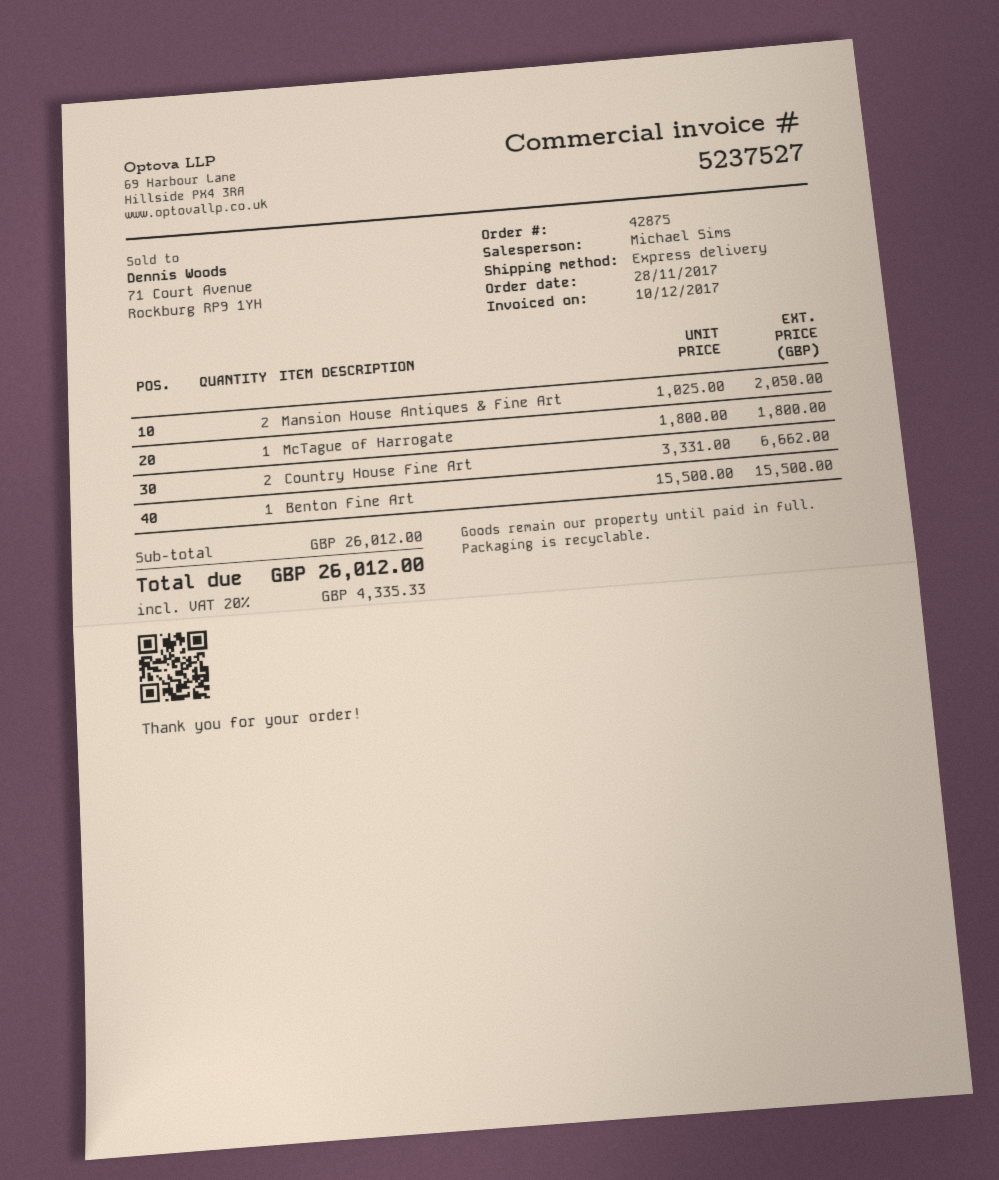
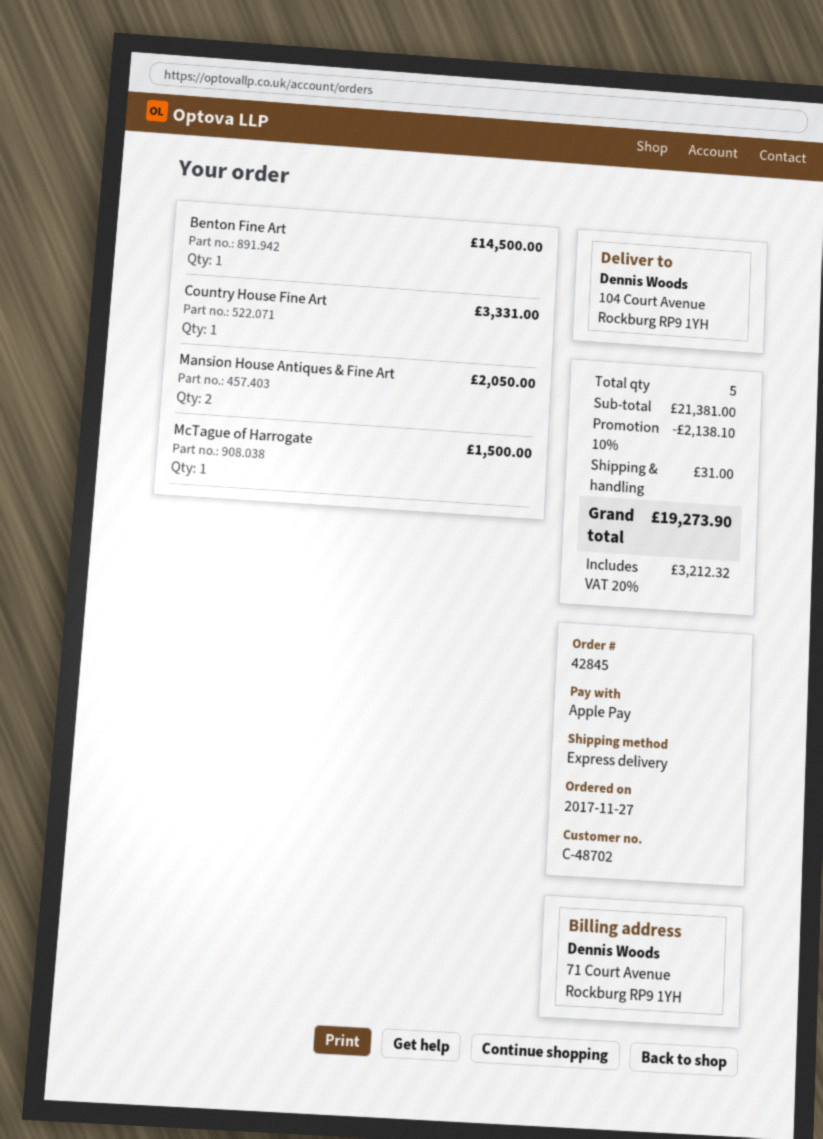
order number: 42875 -> 42845
order date: 2017-11-28 -> 2017-11-27
McTague of Harrogate: 1 for 1800.00 -> 1 for 1500.00
Country House Fine Art: 2 for 6662.00 -> 1 for 3331.00
Benton Fine Art: 1 for 15500.00 -> 1 for 14500.00
subtotal: 26012.00 -> 21381.00
discount: none -> 10% = 2138.10
shipping: none -> 31.00
tax: 20% = 4335.33 -> 20% = 3212.32
total: 26012.00 -> 19273.90

